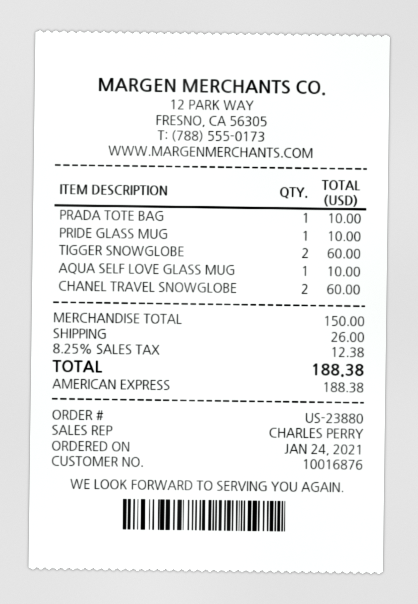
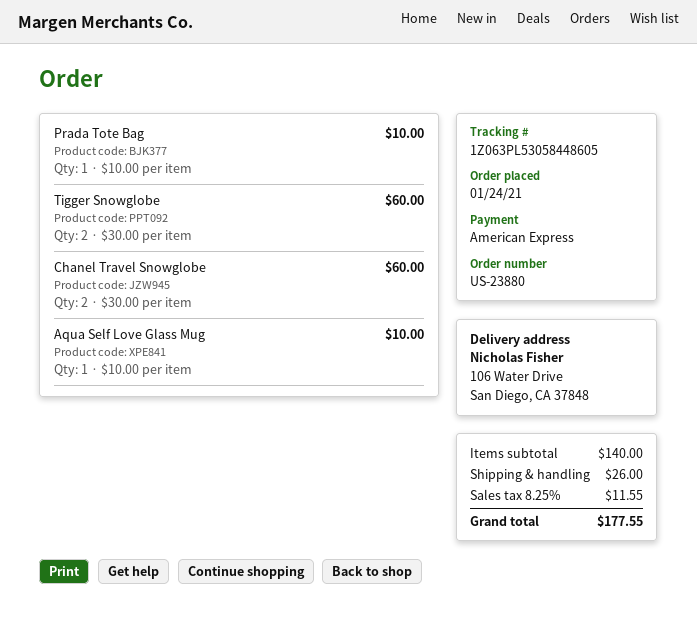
PRIDE GLASS MUG: 1 for 10.00 -> none
subtotal: 150.00 -> 140.00
tax: 8.25% = 12.38 -> 8.25% = 11.55
total: 188.38 -> 177.55

